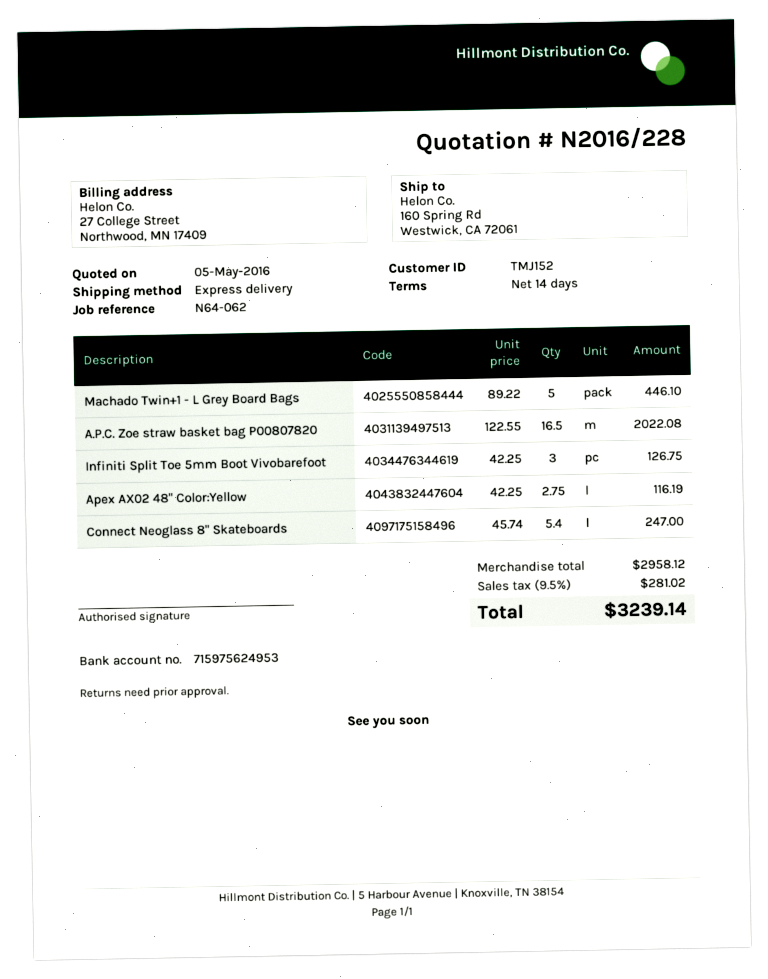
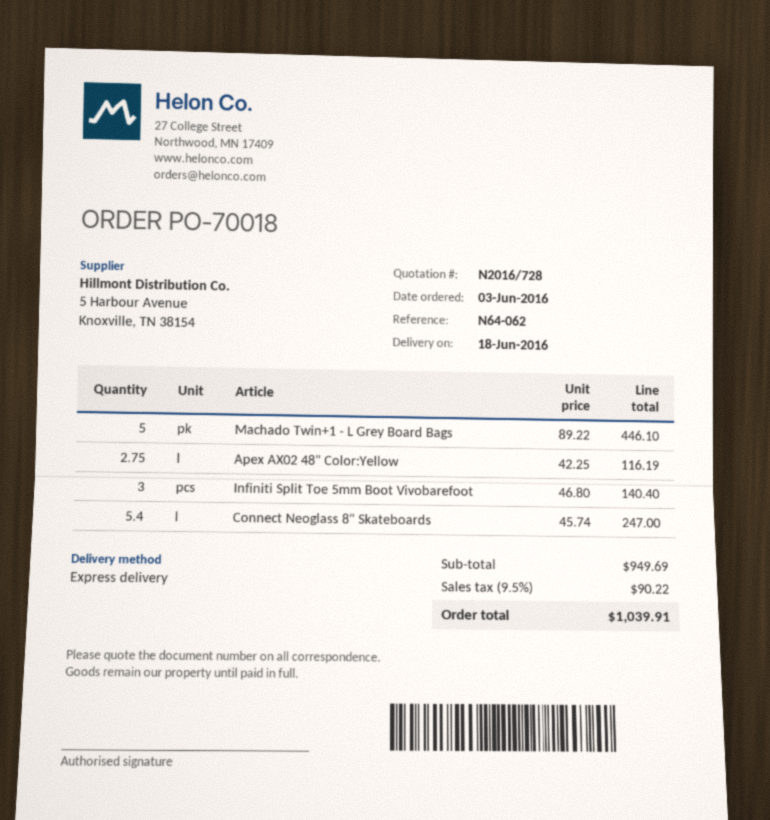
quote number: N2016/228 -> N2016/728
A.P.C. Zoe straw basket bag P00807820: 16.5 x 122.55 = 2022.08 -> none
Infiniti Split Toe 5mm Boot Vivobarefoot: 3 x 42.25 = 126.75 -> 3 x 46.80 = 140.40
subtotal: 2958.12 -> 949.69
tax: 9.5% = 281.02 -> 9.5% = 90.22
total: 3239.14 -> 1039.91

